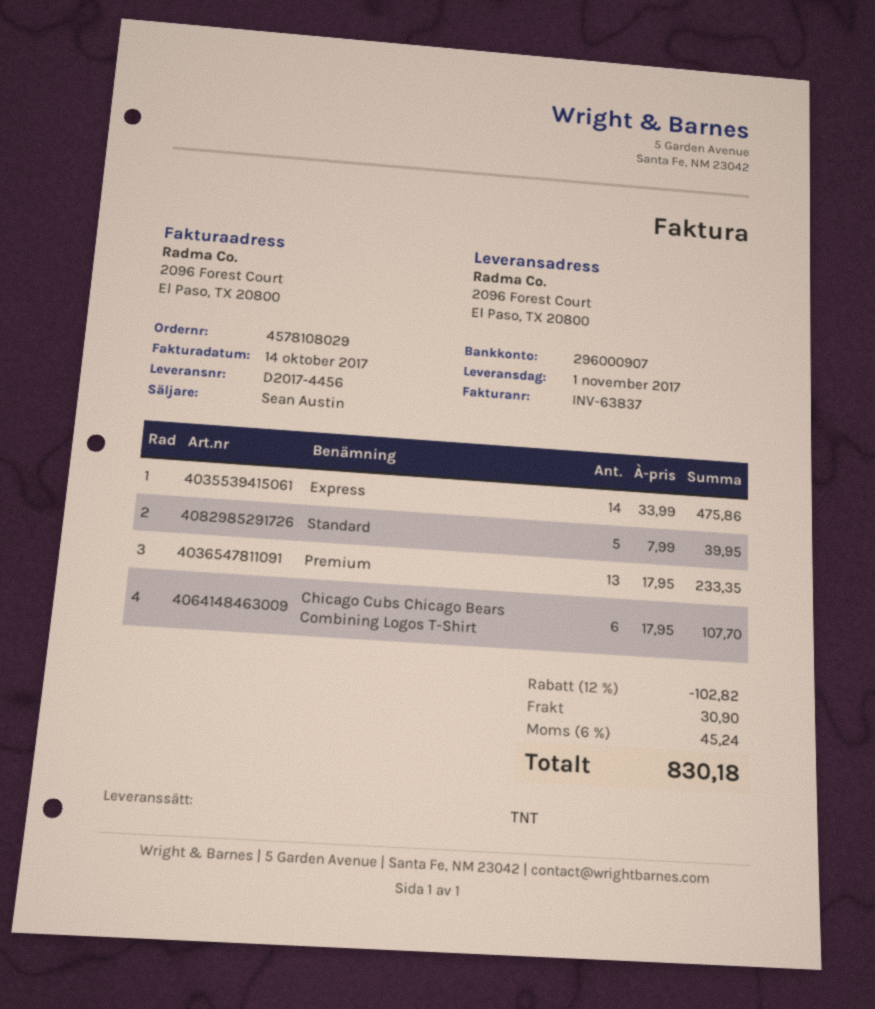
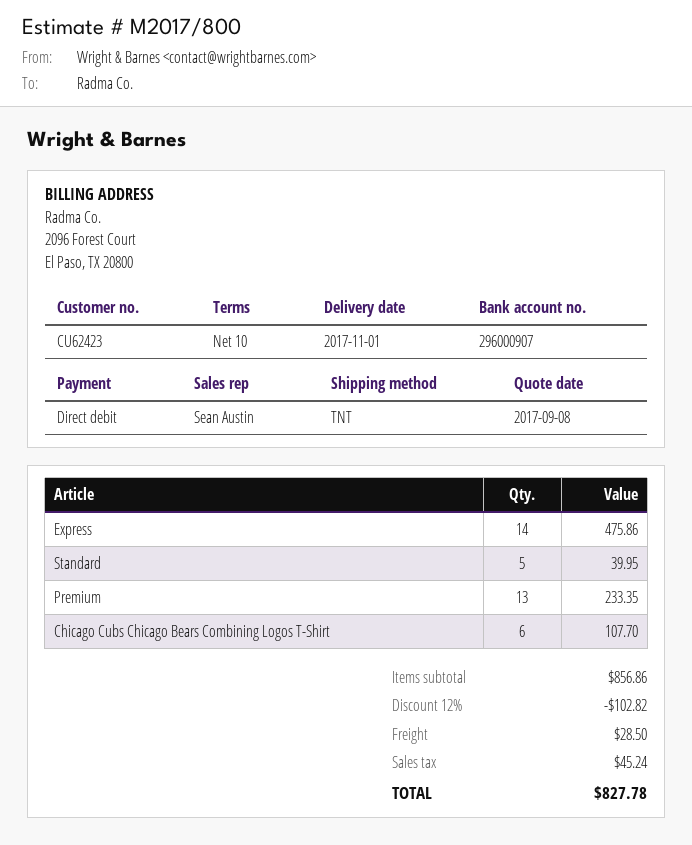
shipping: 30.90 -> 28.50
total: 830.18 -> 827.78

